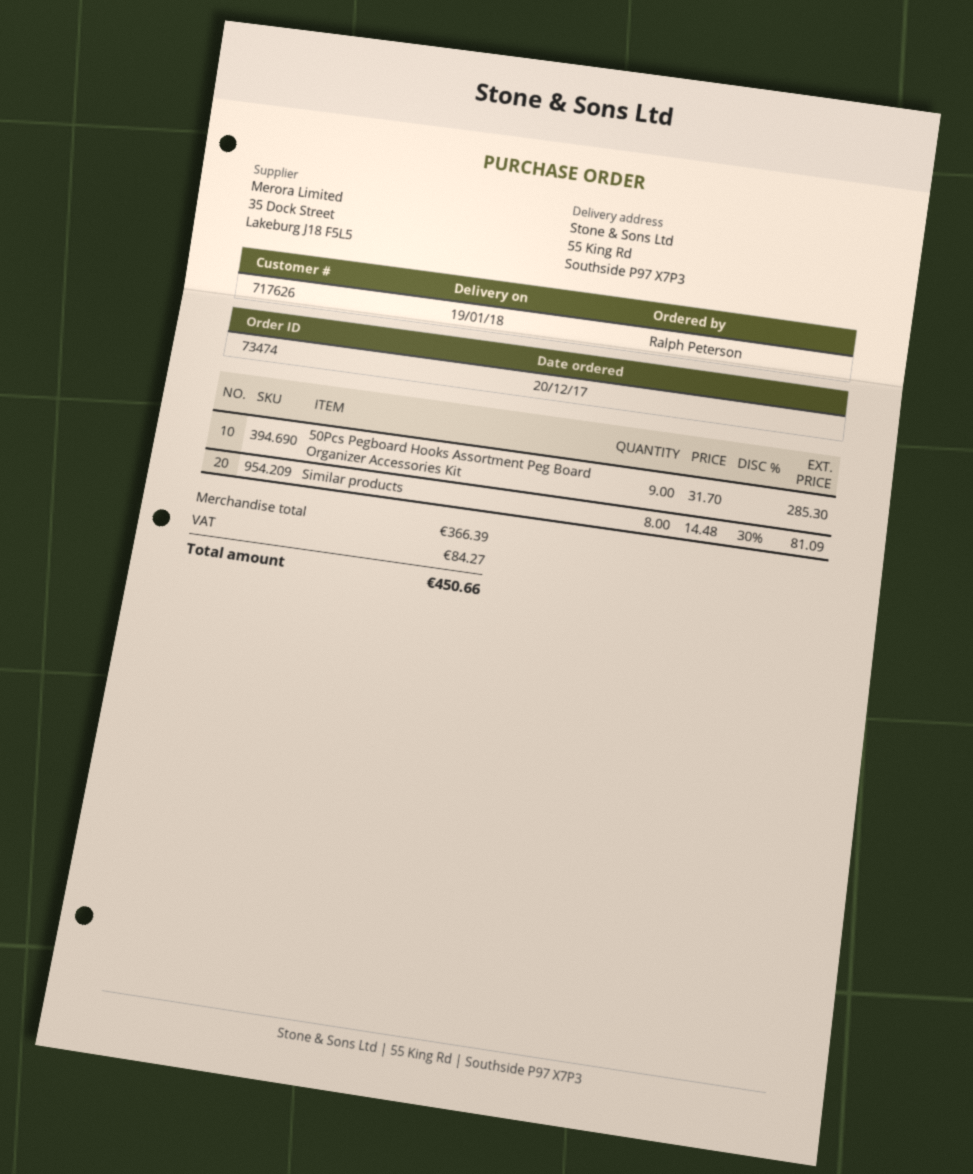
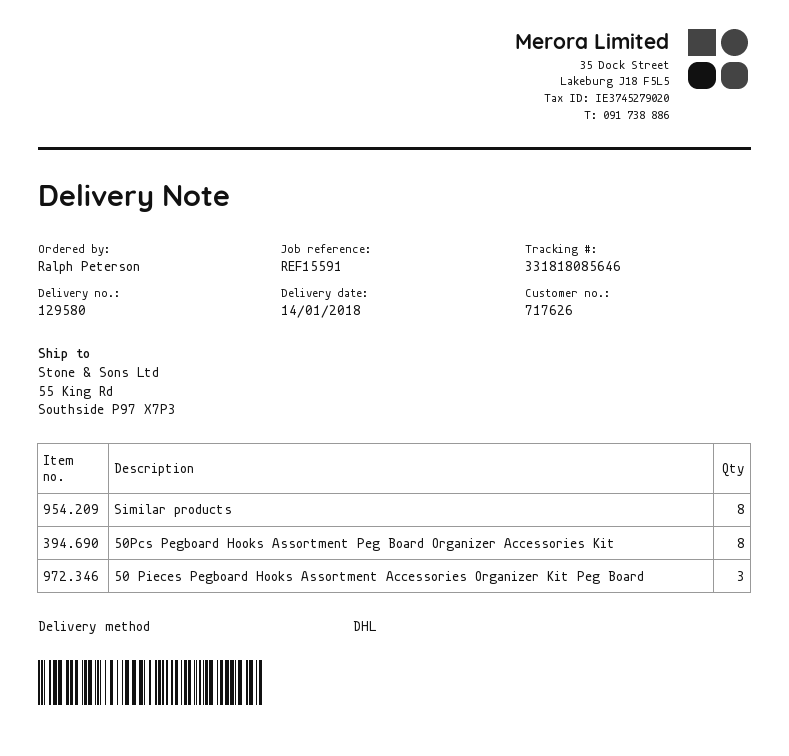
delivery date: 2018-01-19 -> 2018-01-14
50Pcs Pegboard Hooks Assortment Peg Board Organizer Accessories Kit: 9 -> 8
50 Pieces Pegboard Hooks Assortment Accessories Organizer Kit Peg Board: none -> 3

